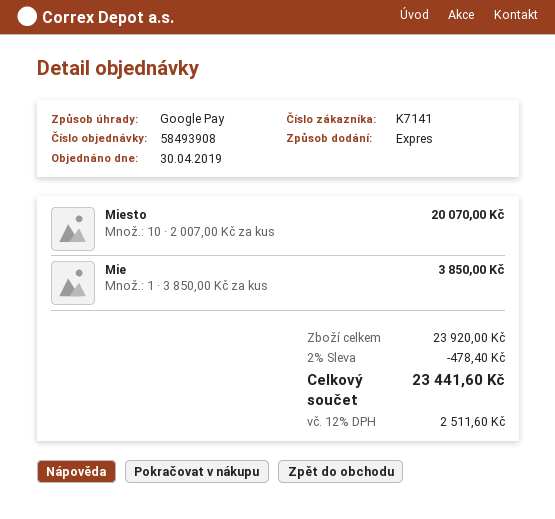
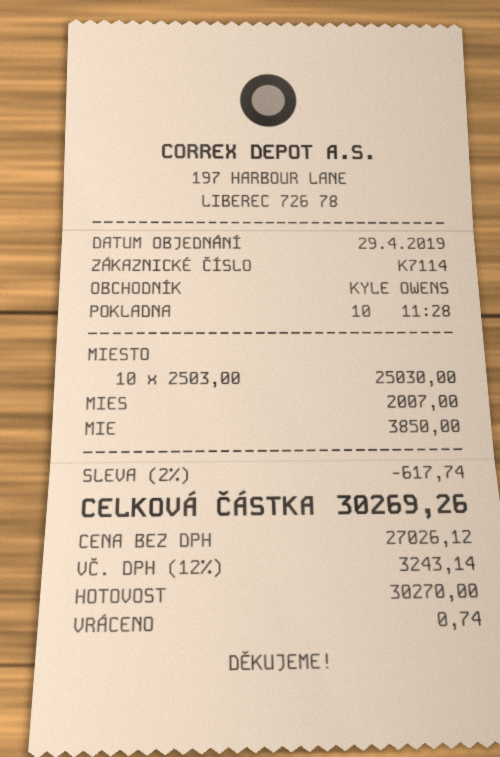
order date: 2019-04-30 -> 2019-04-29
customer number: K7141 -> K7114
payment method: Google Pay -> cash
Miesto: 10 x 2007.00 = 20070.00 -> 10 x 2503.00 = 25030.00
MIES: none -> 1 x 2007.00 = 2007.00
discount: 2% = 478.40 -> 2% = 617.74
tax: 12% = 2511.60 -> 12% = 3243.14
total: 23441.60 -> 30269.26

